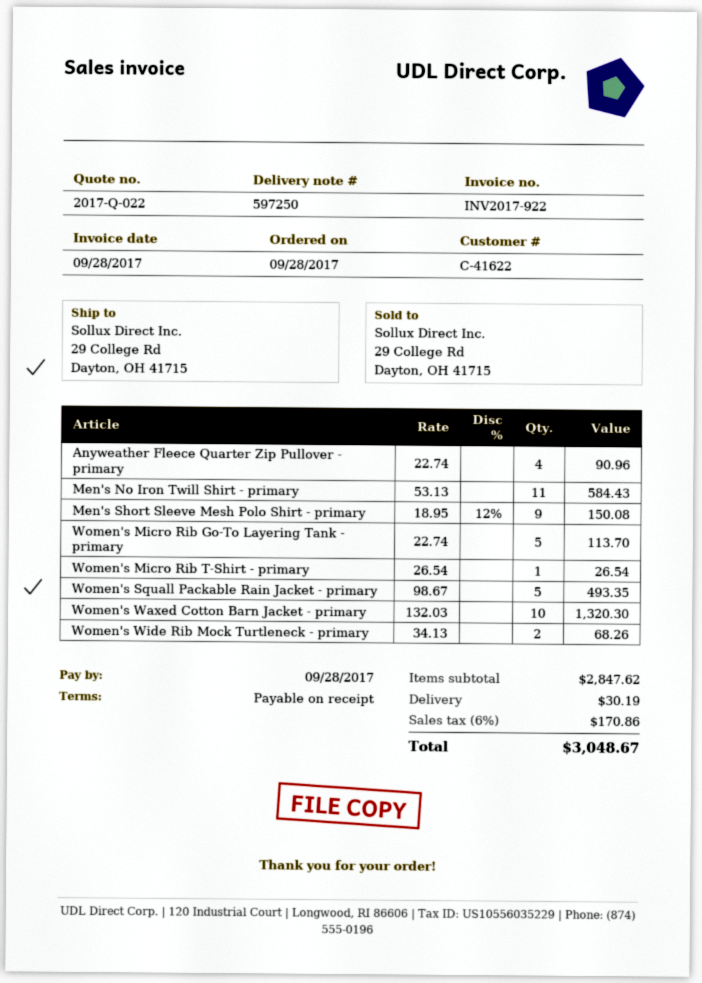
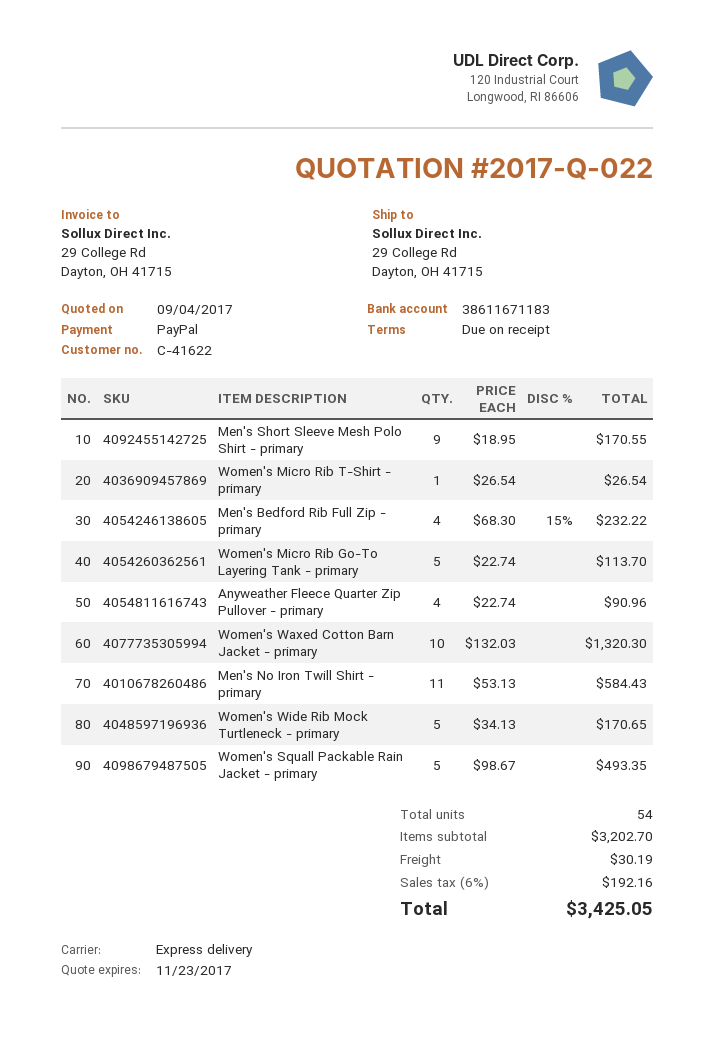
Men's Short Sleeve Mesh Polo Shirt - primary: 9 x 18.95 - 12% = 150.08 -> 9 x 18.95 = 170.55
Women's Wide Rib Mock Turtleneck - primary: 2 x 34.13 = 68.26 -> 5 x 34.13 = 170.65
Men's Bedford Rib Full Zip - primary: none -> 4 x 68.30 - 15% = 232.22
subtotal: 2847.62 -> 3202.70
tax: 6% = 170.86 -> 6% = 192.16
total: 3048.67 -> 3425.05

